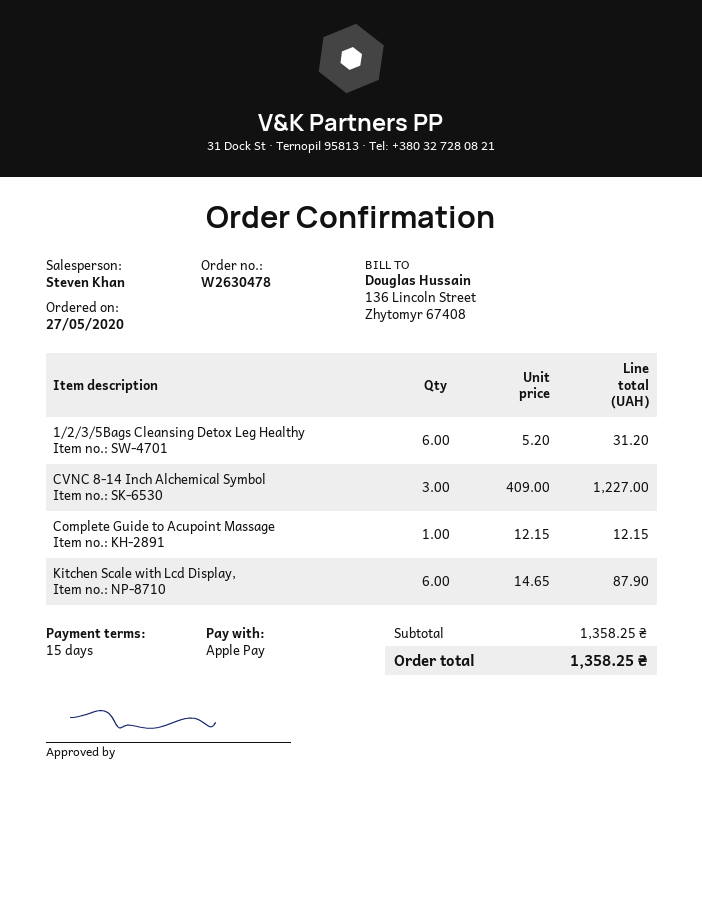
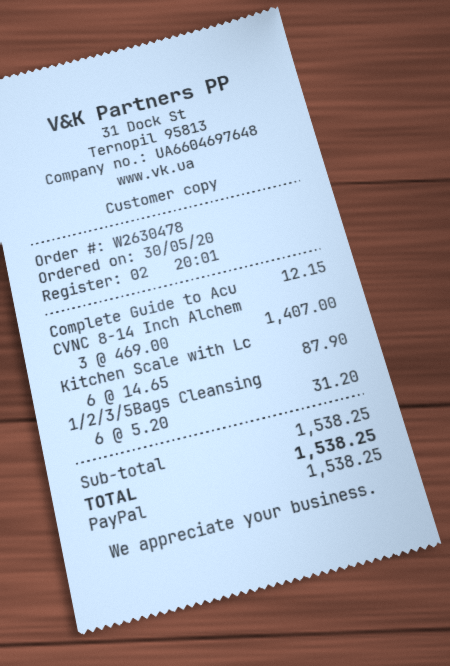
order date: 2020-05-27 -> 2020-05-30
payment method: Apple Pay -> PayPal
CVNC 8-14 Inch Alchemical Symbol: 3 x 409.00 = 1227.00 -> 3 x 469.00 = 1407.00
subtotal: 1358.25 -> 1538.25
total: 1358.25 -> 1538.25

